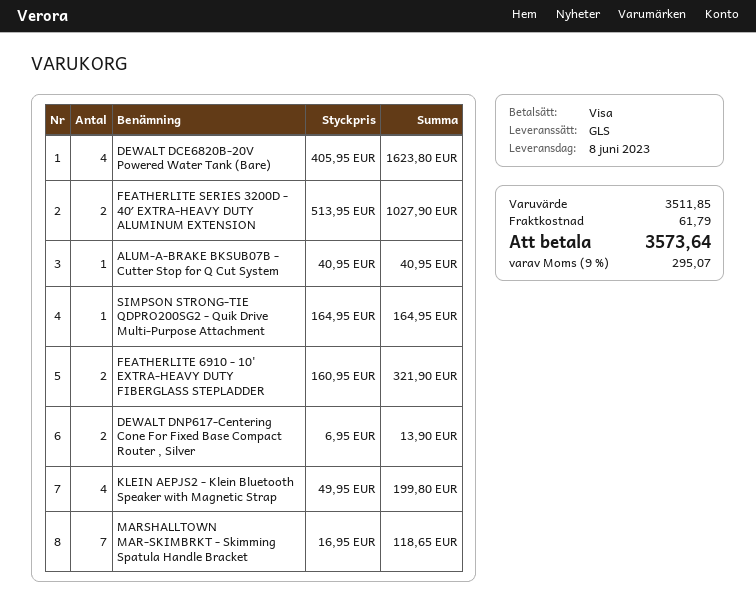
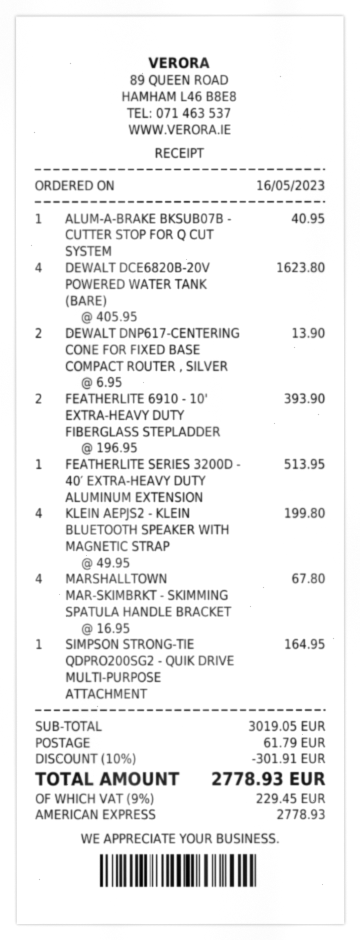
payment method: Visa -> American Express
FEATHERLITE SERIES 3200D - 40′ EXTRA-HEAVY DUTY ALUMINUM EXTENSION: 2 x 513.95 = 1027.90 -> 1 x 513.95 = 513.95
FEATHERLITE 6910 - 10' EXTRA-HEAVY DUTY FIBERGLASS STEPLADDER: 2 x 160.95 = 321.90 -> 2 x 196.95 = 393.90
MARSHALLTOWN MAR-SKIMBRKT - Skimming Spatula Handle Bracket: 7 x 16.95 = 118.65 -> 4 x 16.95 = 67.80
subtotal: 3511.85 -> 3019.05
discount: none -> 10% = 301.91
tax: 9% = 295.07 -> 9% = 229.45
total: 3573.64 -> 2778.93

